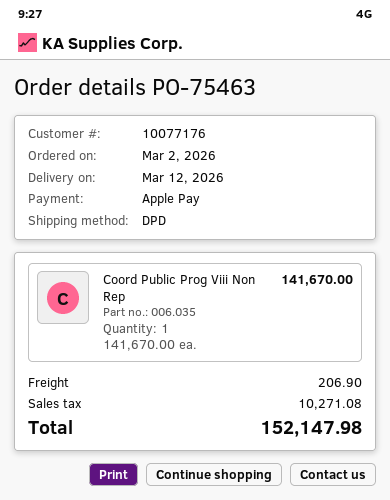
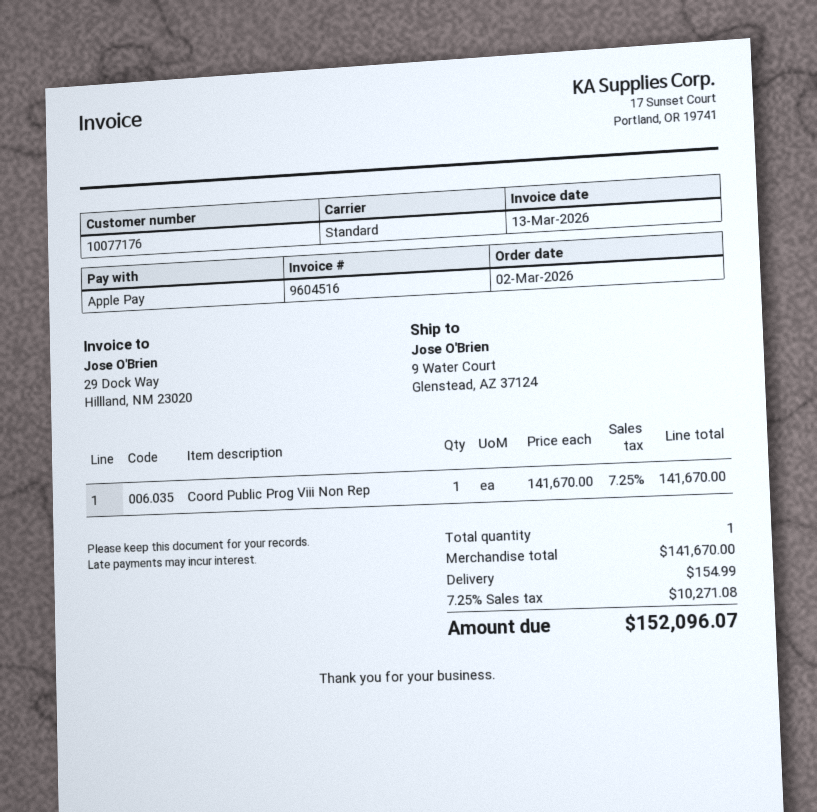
shipping method: DPD -> standard
shipping: 206.90 -> 154.99
total: 152147.98 -> 152096.07

